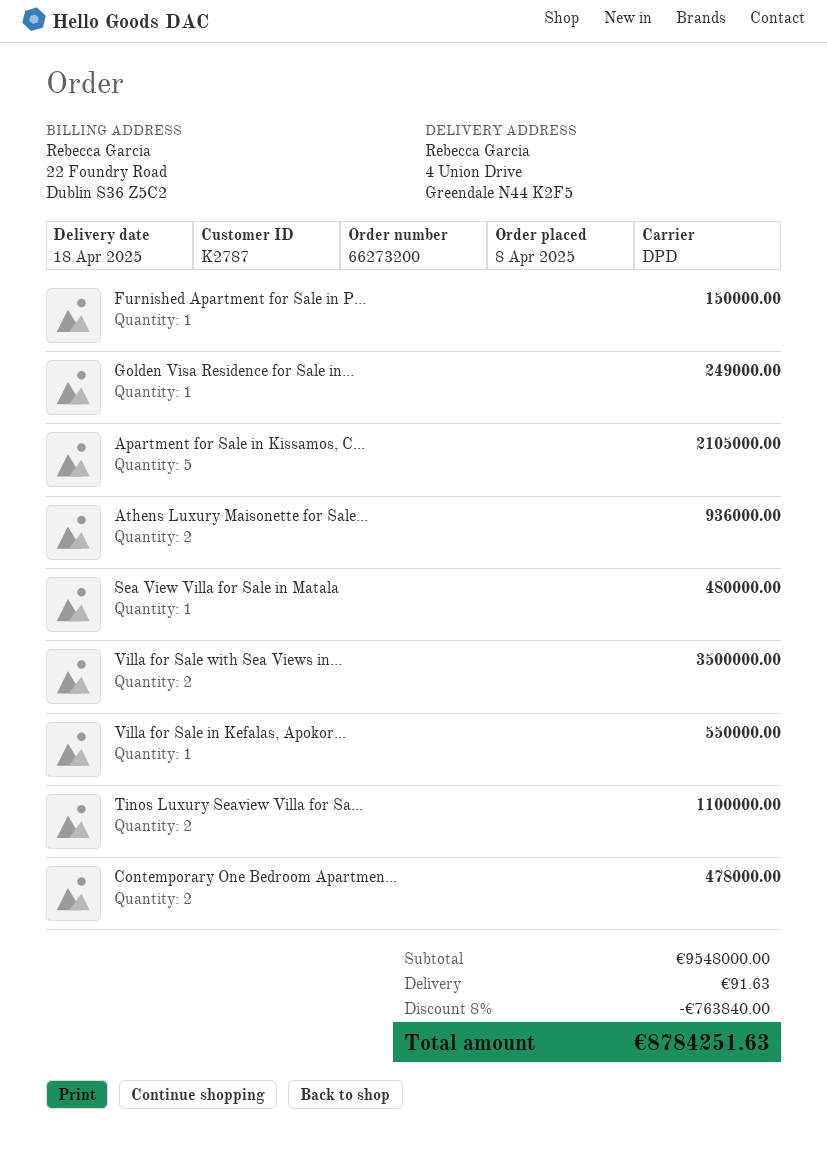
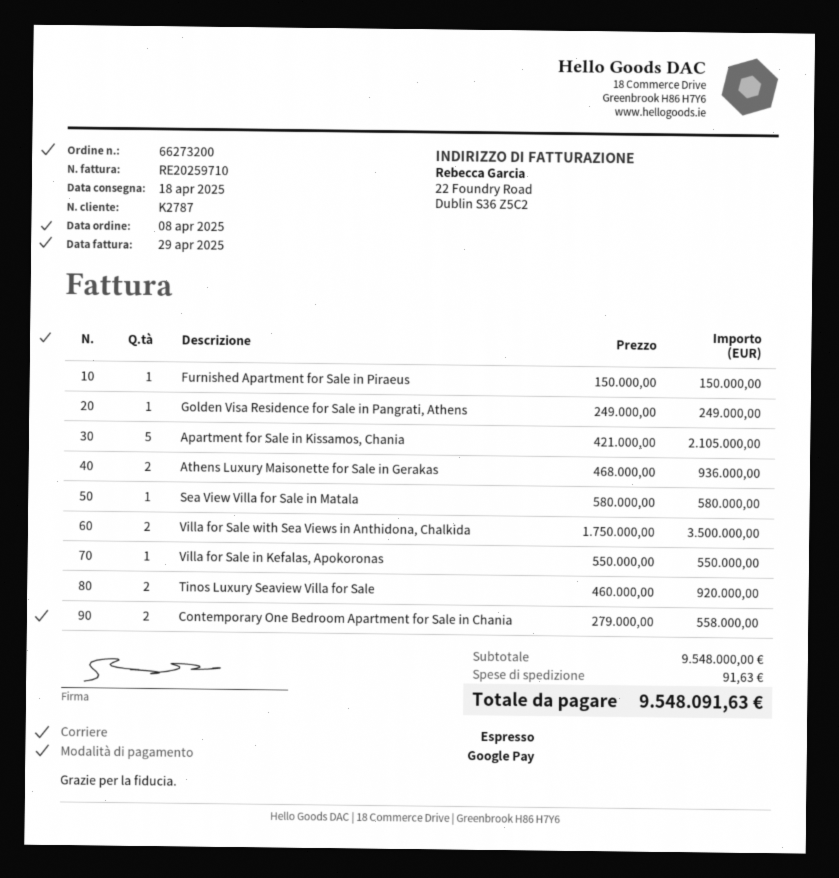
shipping method: DPD -> express
Sea View Villa for Sale in Matala: 1 for 480000.00 -> 1 for 580000.00
Tinos Luxury Seaview Villa for Sa...: 2 for 1100000.00 -> 2 for 920000.00
Contemporary One Bedroom Apartmen...: 2 for 478000.00 -> 2 for 558000.00
discount: 8% = 763840.00 -> none
total: 8784251.63 -> 9548091.63

